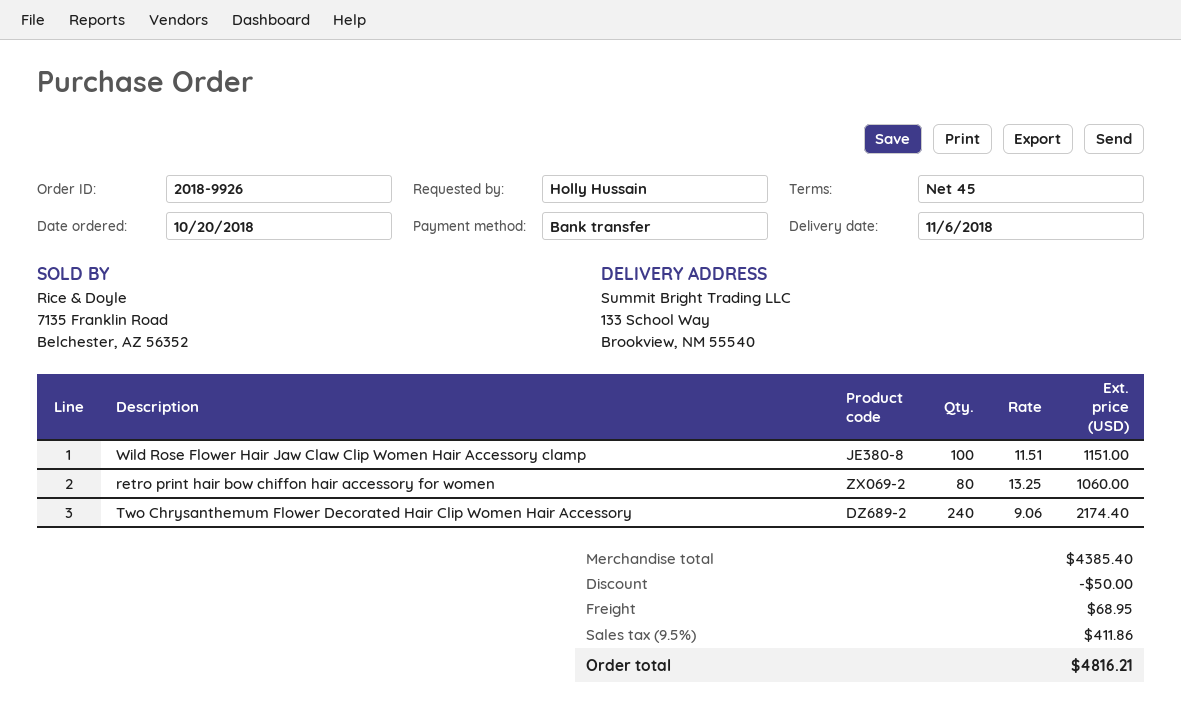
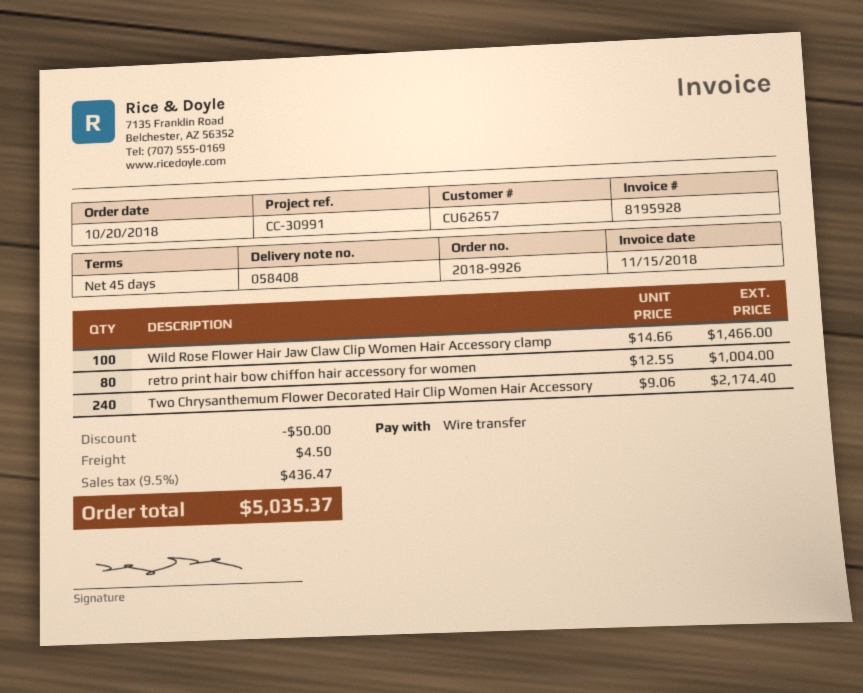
Wild Rose Flower Hair Jaw Claw Clip Women Hair Accessory clamp: 100 x 11.51 = 1151.00 -> 100 x 14.66 = 1466.00
retro print hair bow chiffon hair accessory for women: 80 x 13.25 = 1060.00 -> 80 x 12.55 = 1004.00
shipping: 68.95 -> 4.50
tax: 9.5% = 411.86 -> 9.5% = 436.47
total: 4816.21 -> 5035.37

